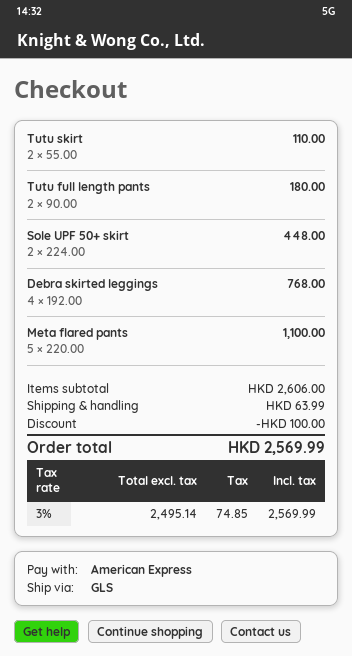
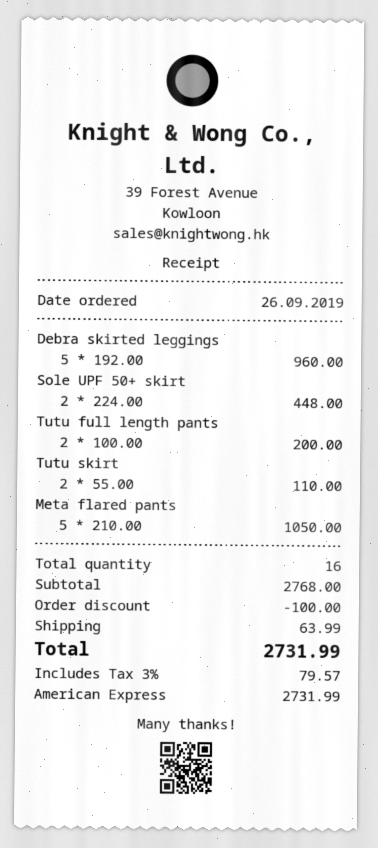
Tutu full length pants: 2 x 90.00 = 180.00 -> 2 x 100.00 = 200.00
Debra skirted leggings: 4 x 192.00 = 768.00 -> 5 x 192.00 = 960.00
Meta flared pants: 5 x 220.00 = 1100.00 -> 5 x 210.00 = 1050.00
subtotal: 2606.00 -> 2768.00
tax: 3% = 74.85 -> 3% = 79.57
total: 2569.99 -> 2731.99

